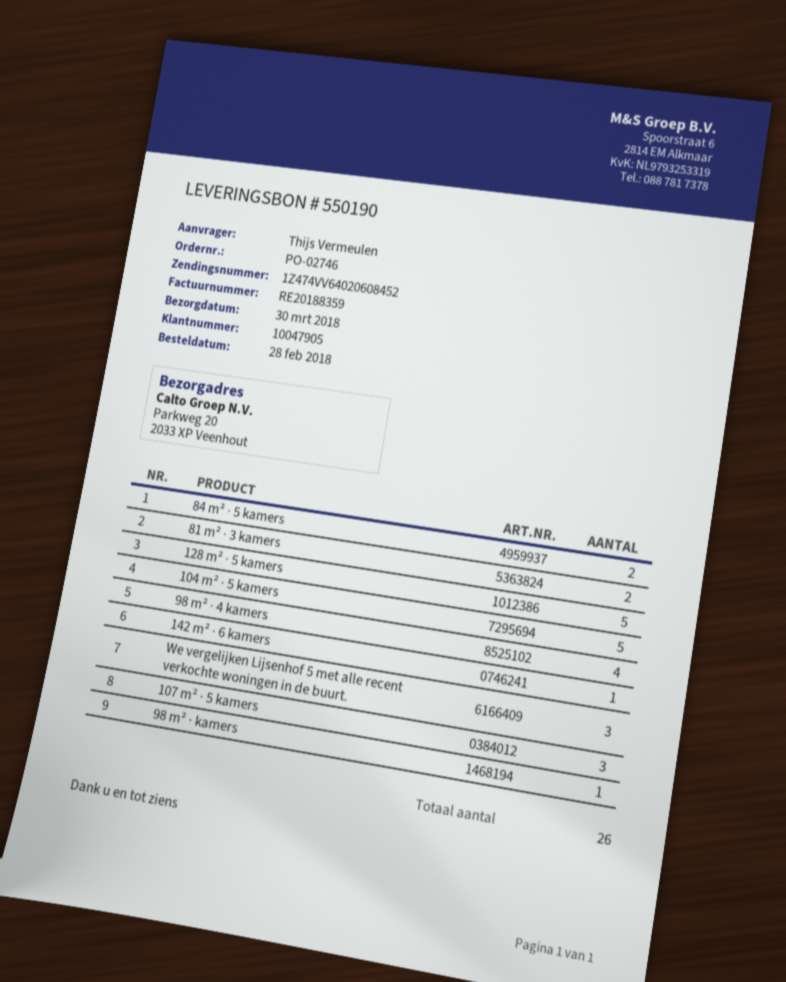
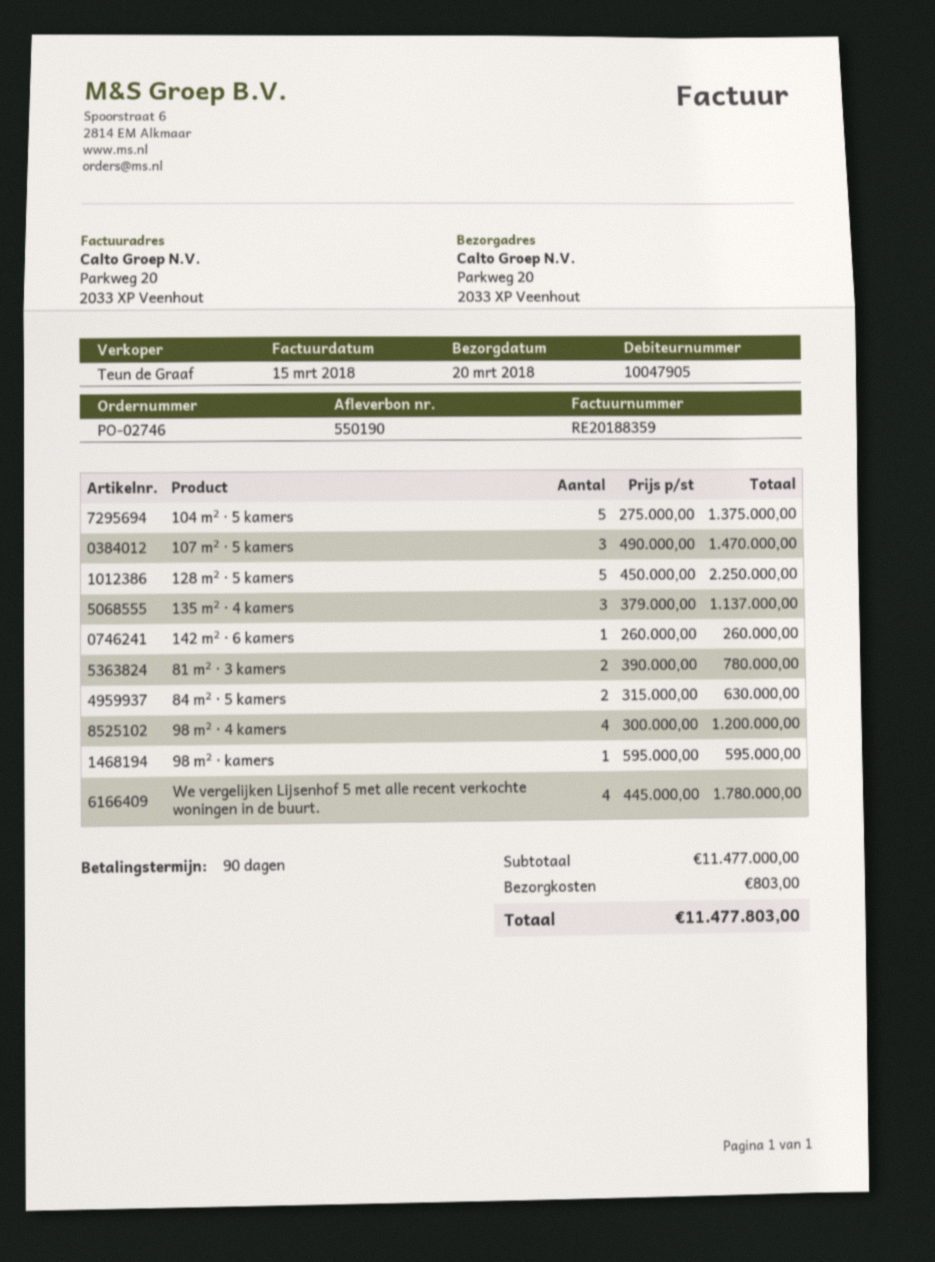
delivery date: 2018-03-30 -> 2018-03-20
We vergelijken Lijsenhof 5 met alle recent verkochte woningen in de buurt.: 3 -> 4
135 m² · 4 kamers: none -> 3

